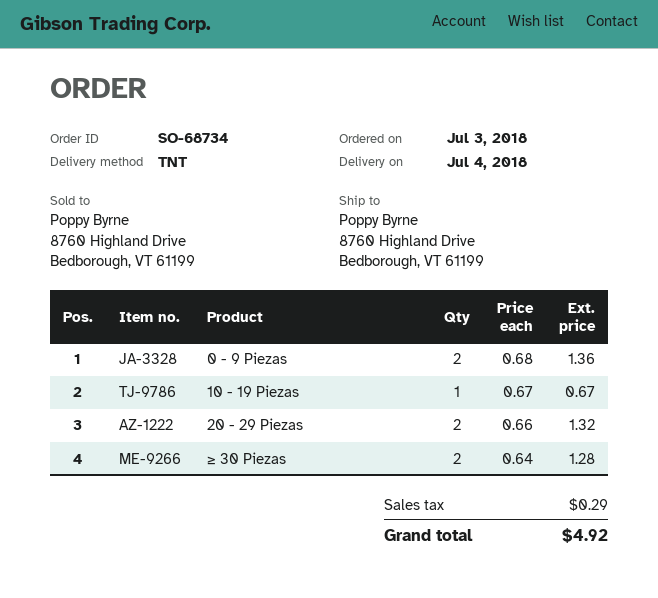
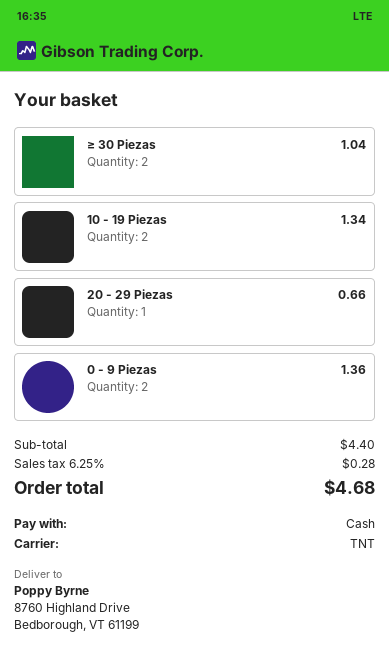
10 - 19 Piezas: 1 for 0.67 -> 2 for 1.34
20 - 29 Piezas: 2 for 1.32 -> 1 for 0.66
≥ 30 Piezas: 2 for 1.28 -> 2 for 1.04
tax: 0.29 -> 0.28
total: 4.92 -> 4.68

